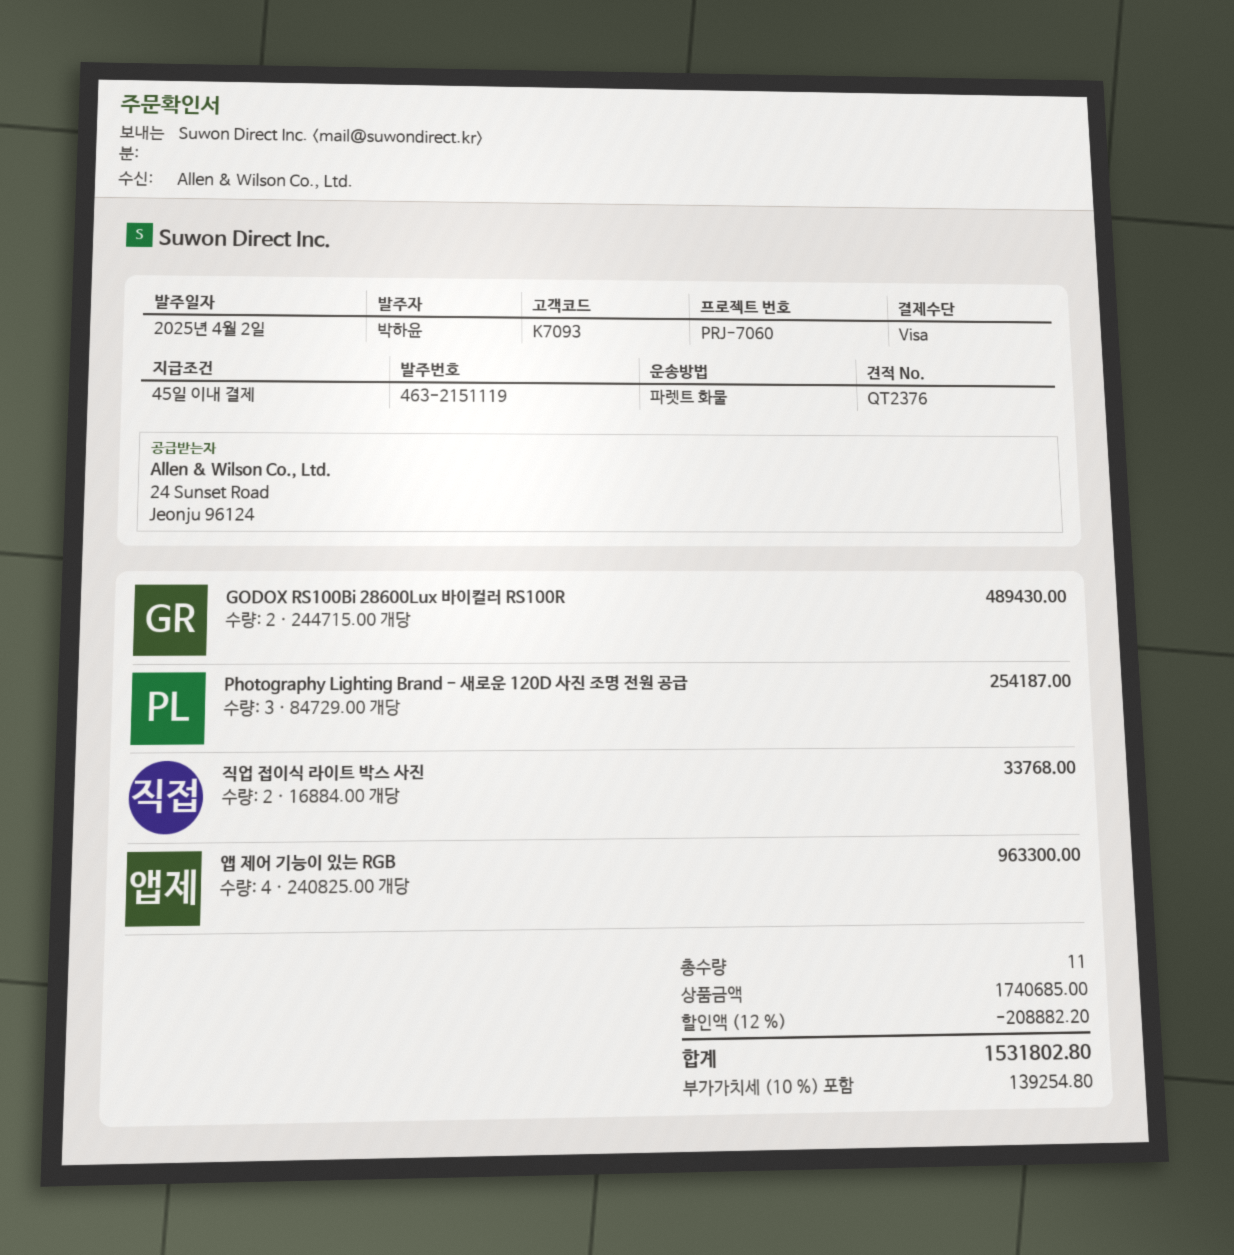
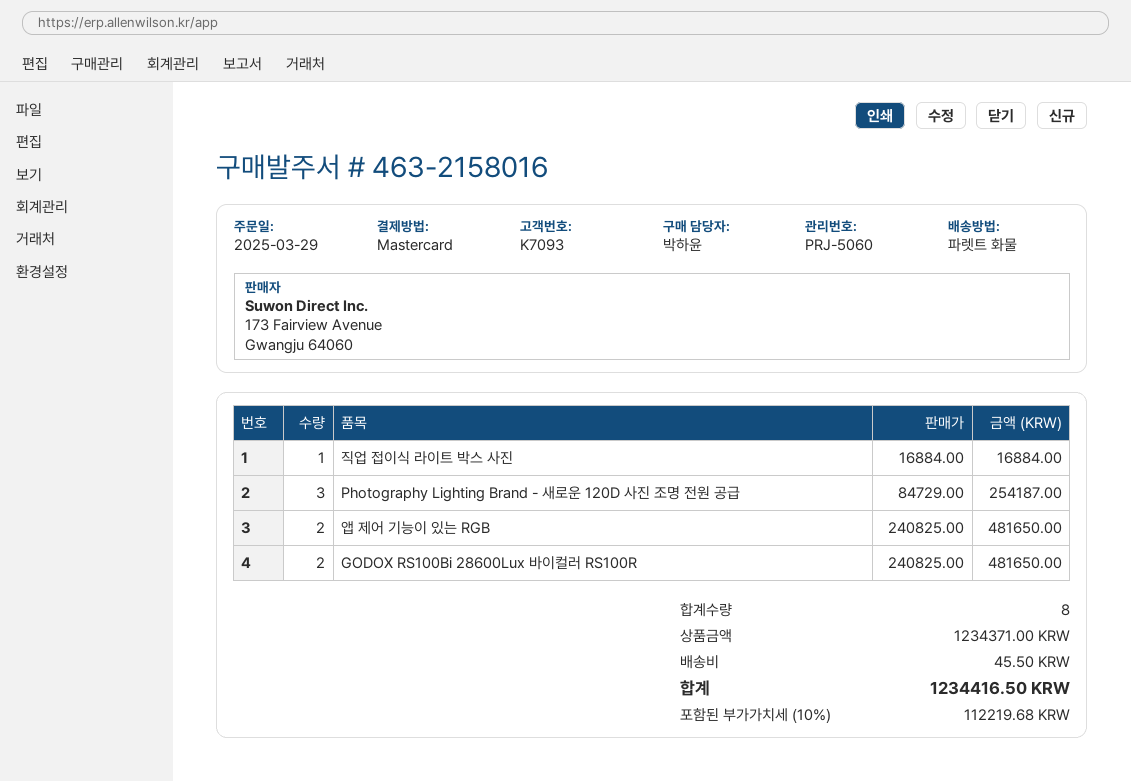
order number: 463-2151119 -> 463-2158016
order date: 2025-04-02 -> 2025-03-29
reference: PRJ-7060 -> PRJ-5060
payment method: Visa -> Mastercard
GODOX RS100Bi 28600Lux 바이컬러 RS100R: 2 x 244715.00 = 489430.00 -> 2 x 240825.00 = 481650.00
직업 접이식 라이트 박스 사진: 2 x 16884.00 = 33768.00 -> 1 x 16884.00 = 16884.00
앱 제어 기능이 있는 RGB: 4 x 240825.00 = 963300.00 -> 2 x 240825.00 = 481650.00
total quantity: 11 -> 8
subtotal: 1740685.00 -> 1234371.00
discount: 12% = 208882.20 -> none
shipping: none -> 45.50
tax: 10% = 139254.80 -> 10% = 112219.68
total: 1531802.80 -> 1234416.50

